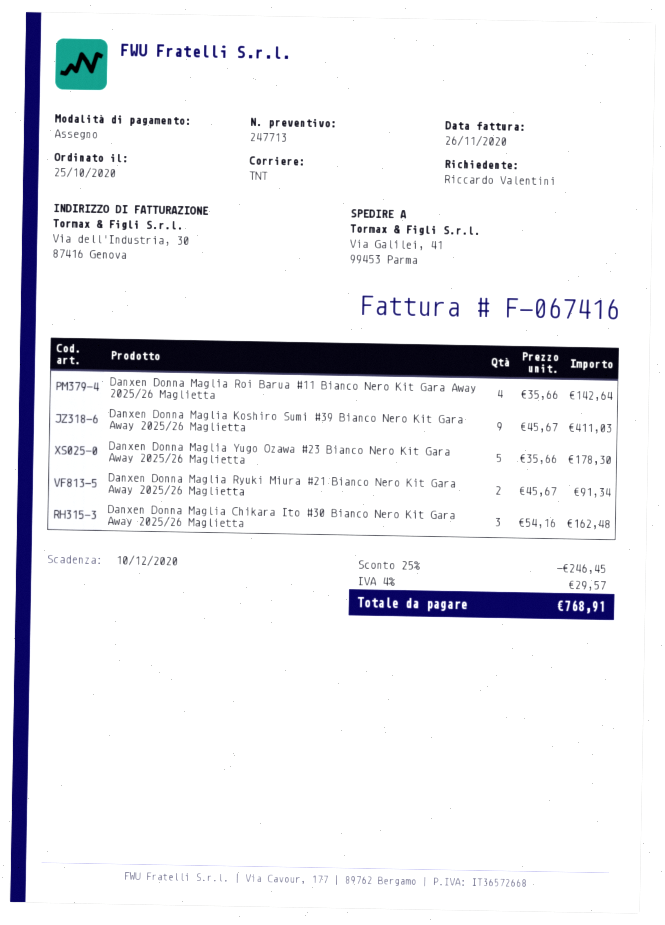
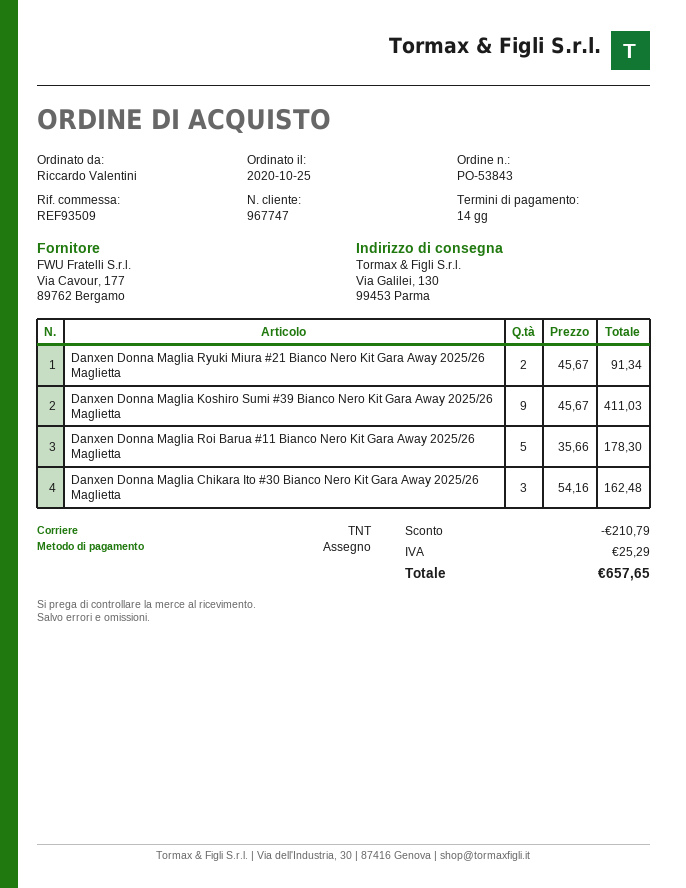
ship to: Via Galilei, 41, 99453 Parma -> Via Galilei, 130, 99453 Parma
Danxen Donna Maglia Roi Barua #11 Bianco Nero Kit Gara Away 2025/26 Maglietta: 4 x 35.66 = 142.64 -> 5 x 35.66 = 178.30
Danxen Donna Maglia Yugo Ozawa #23 Bianco Nero Kit Gara Away 2025/26 Maglietta: 5 x 35.66 = 178.30 -> none
discount: 246.45 -> 210.79
tax: 29.57 -> 25.29
total: 768.91 -> 657.65

